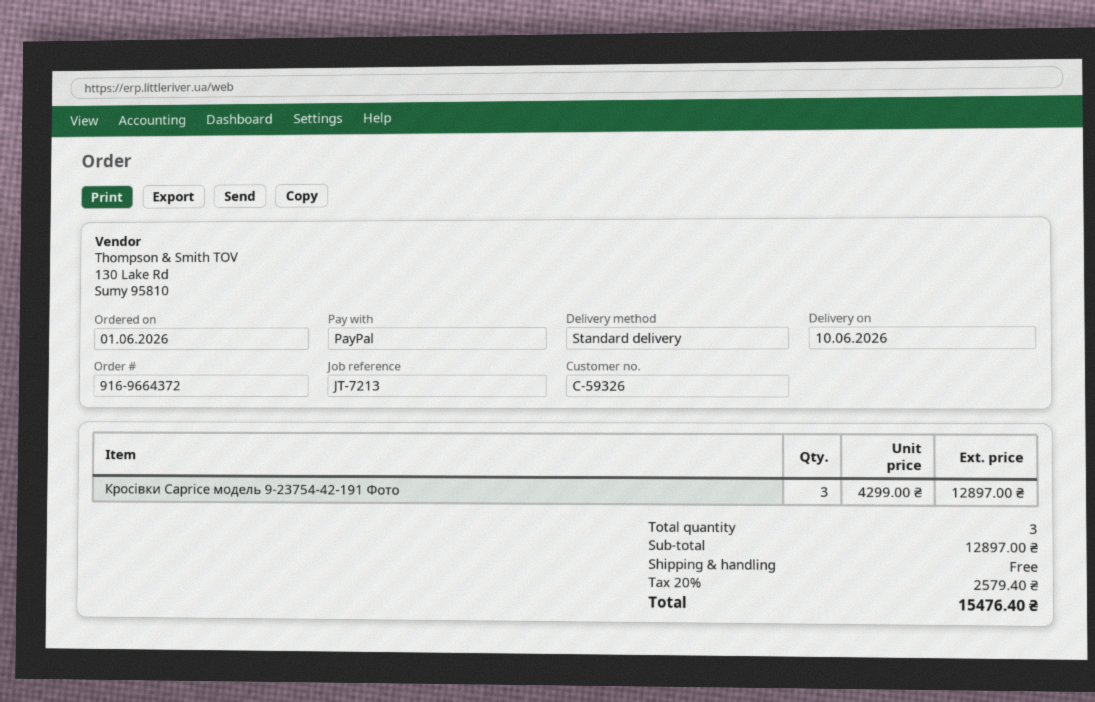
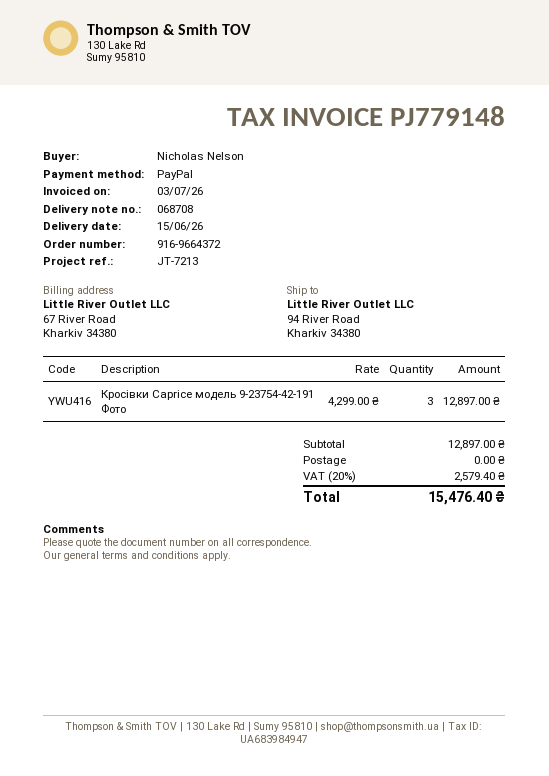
delivery date: 2026-06-10 -> 2026-06-15

